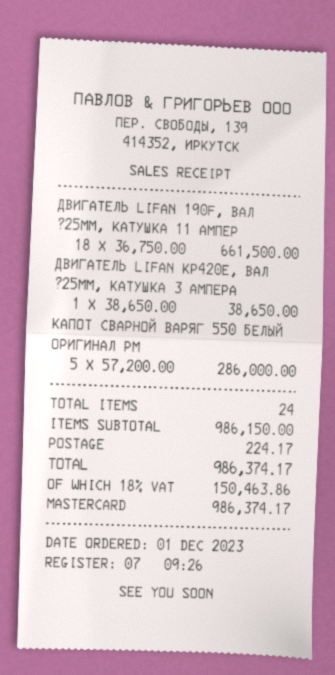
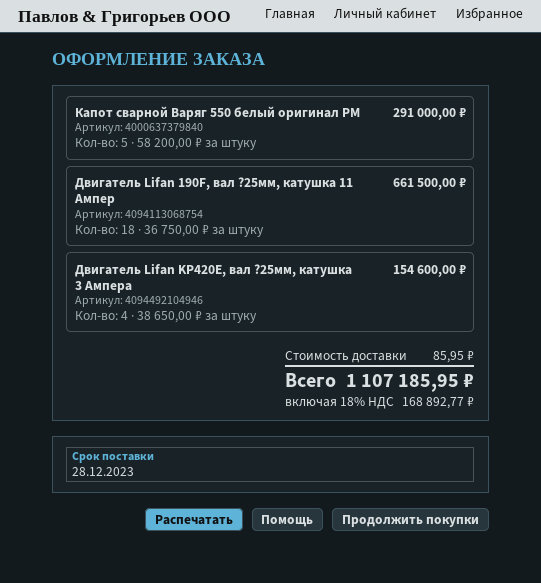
ДВИГАТЕЛЬ LIFAN KP420E, ВАЛ ?25ММ, КАТУШКА 3 АМПЕРА: 1 x 38650.00 = 38650.00 -> 4 x 38650.00 = 154600.00
КАПОТ СВАРНОЙ ВАРЯГ 550 БЕЛЫЙ ОРИГИНАЛ РМ: 5 x 57200.00 = 286000.00 -> 5 x 58200.00 = 291000.00
shipping: 224.17 -> 85.95
tax: 18% = 150463.86 -> 18% = 168892.77
total: 986374.17 -> 1107185.95

